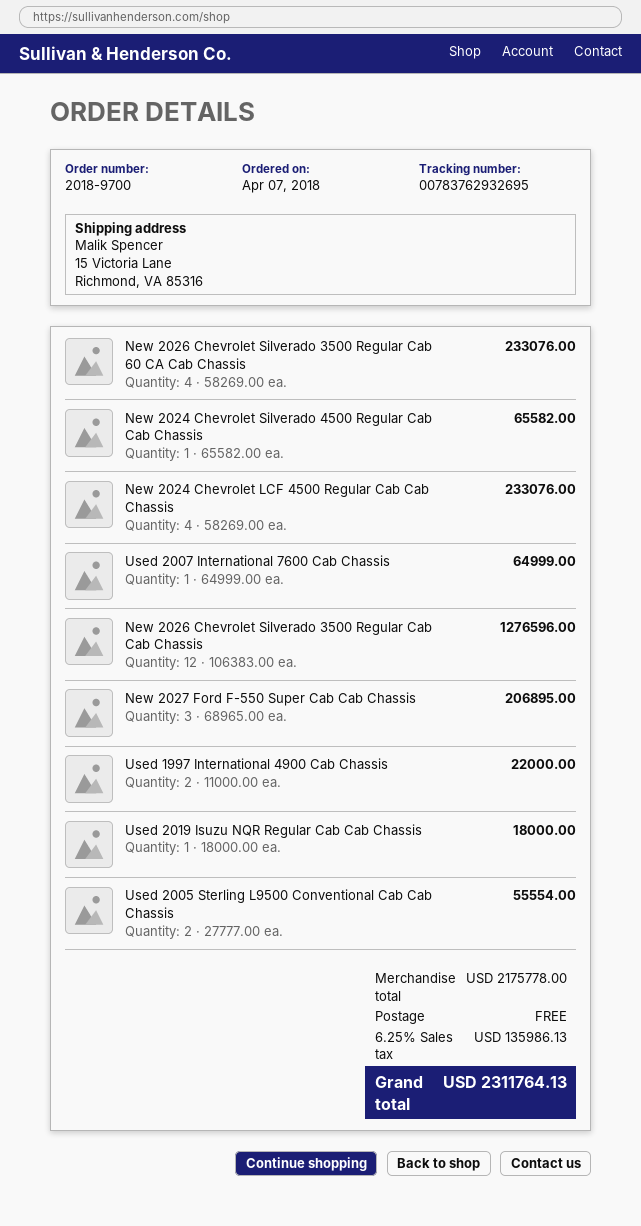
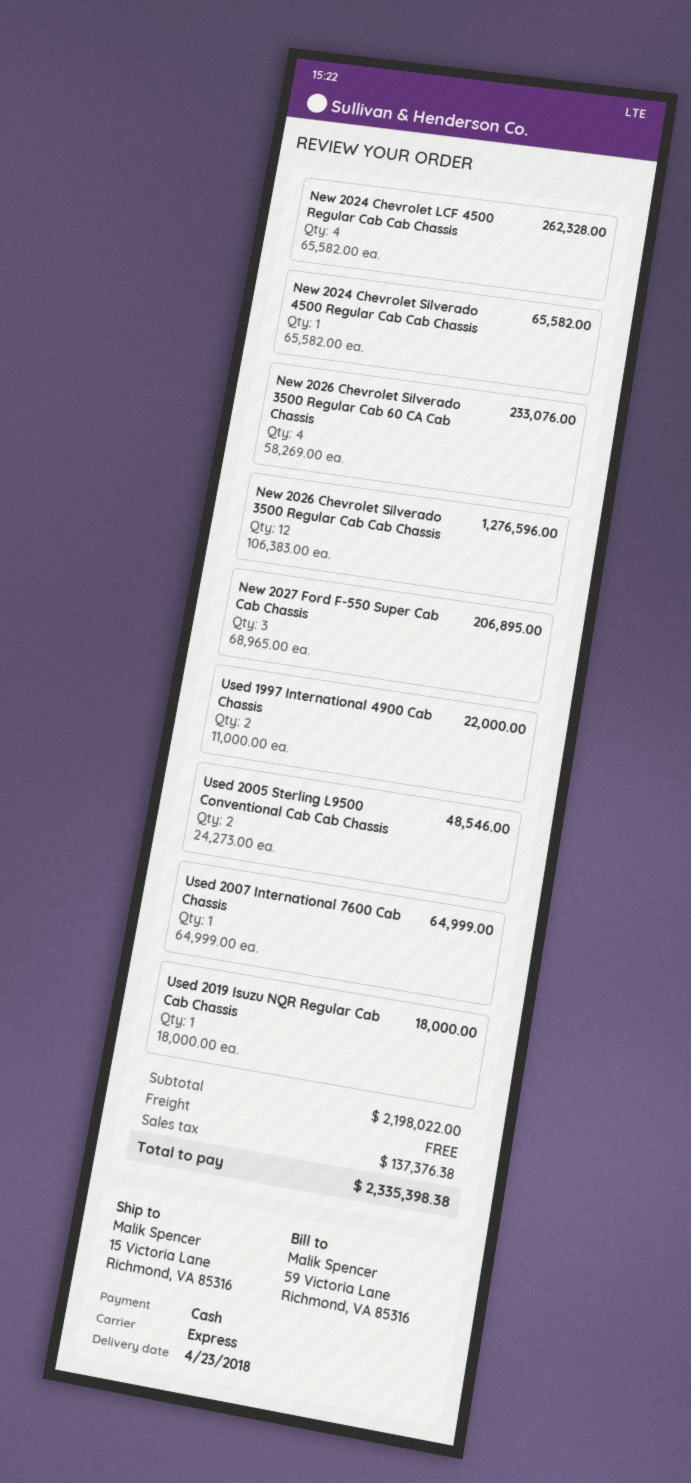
New 2024 Chevrolet LCF 4500 Regular Cab Cab Chassis: 4 x 58269.00 = 233076.00 -> 4 x 65582.00 = 262328.00
Used 2005 Sterling L9500 Conventional Cab Cab Chassis: 2 x 27777.00 = 55554.00 -> 2 x 24273.00 = 48546.00
subtotal: 2175778.00 -> 2198022.00
tax: 135986.13 -> 137376.38
total: 2311764.13 -> 2335398.38

